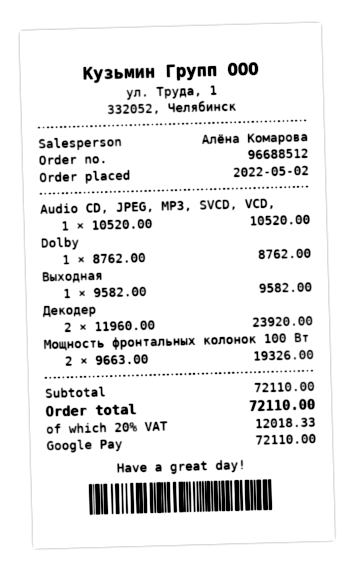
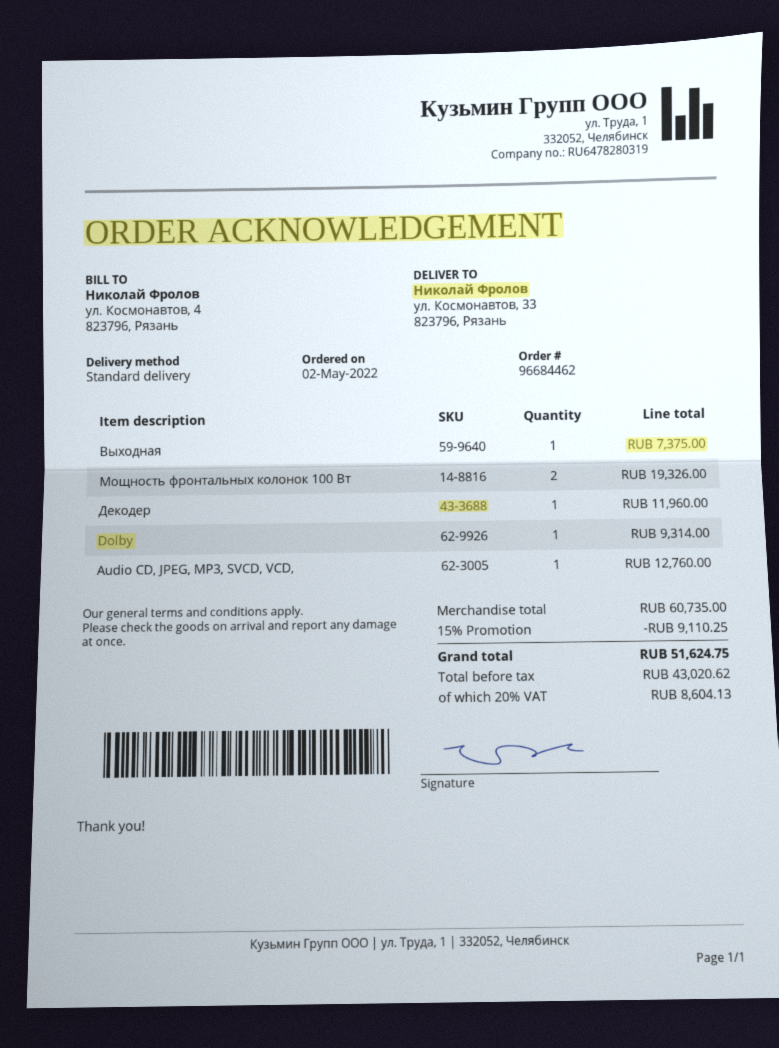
order number: 96688512 -> 96684462
Audio CD, JPEG, MP3, SVCD, VCD,: 1 for 10520.00 -> 1 for 12760.00
Dolby: 1 for 8762.00 -> 1 for 9314.00
Выходная: 1 for 9582.00 -> 1 for 7375.00
Декодер: 2 for 23920.00 -> 1 for 11960.00
subtotal: 72110.00 -> 60735.00
discount: none -> 15% = 9110.25
tax: 20% = 12018.33 -> 20% = 8604.13
total: 72110.00 -> 51624.75

